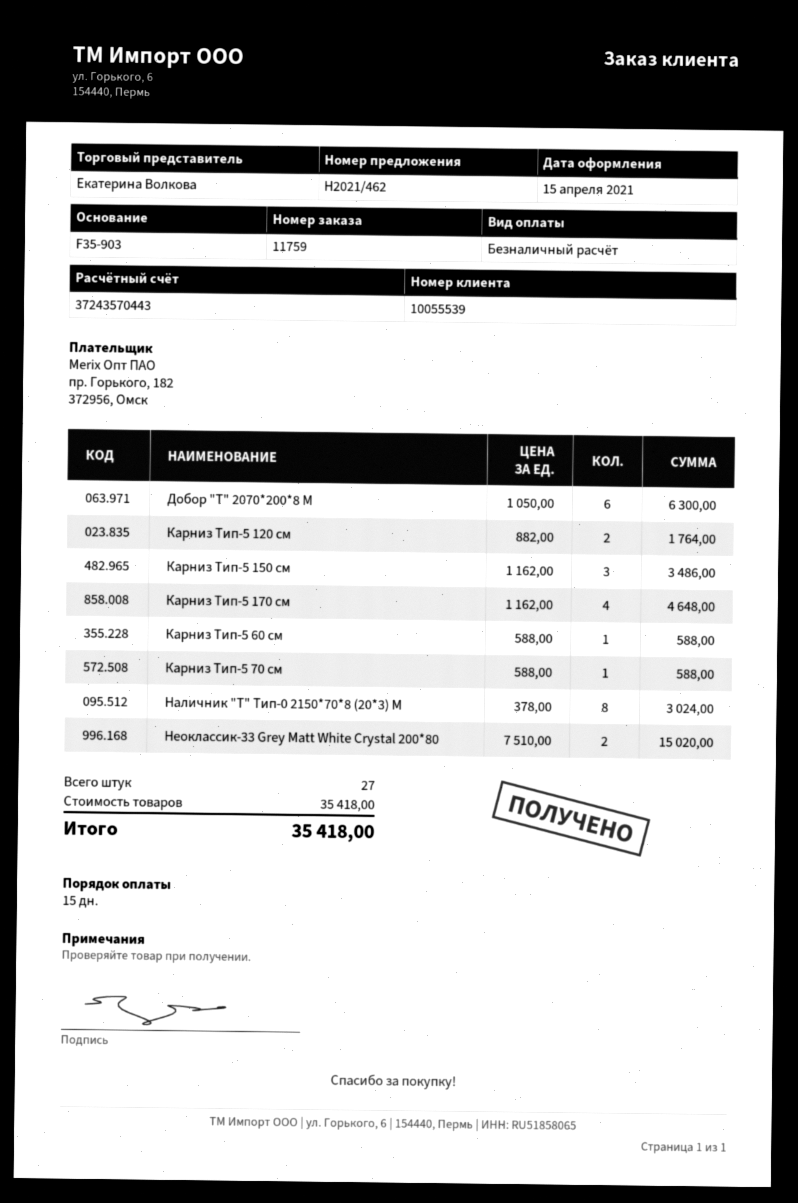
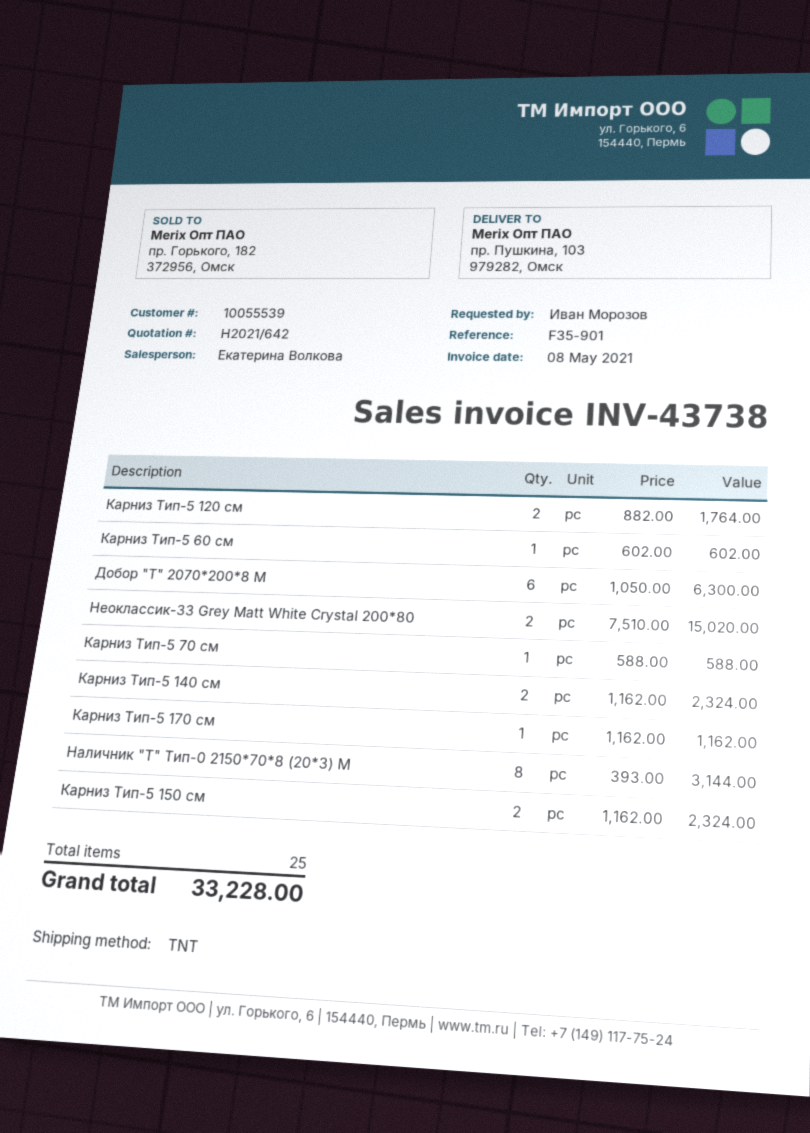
quote number: H2021/462 -> H2021/642
reference: F35-903 -> F35-901
Карниз Тип-5 150 см: 3 x 1162.00 = 3486.00 -> 2 x 1162.00 = 2324.00
Карниз Тип-5 170 см: 4 x 1162.00 = 4648.00 -> 1 x 1162.00 = 1162.00
Карниз Тип-5 60 см: 1 x 588.00 = 588.00 -> 1 x 602.00 = 602.00
Наличник "Т" Тип-0 2150*70*8 (20*3) М: 8 x 378.00 = 3024.00 -> 8 x 393.00 = 3144.00
Карниз Тип-5 140 см: none -> 2 x 1162.00 = 2324.00
total quantity: 27 -> 25
total: 35418.00 -> 33228.00

